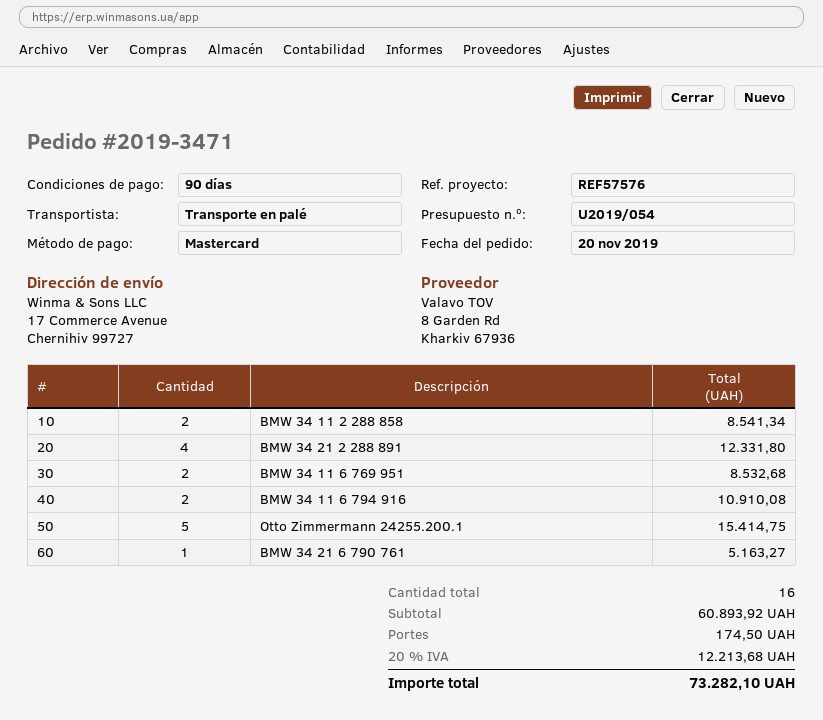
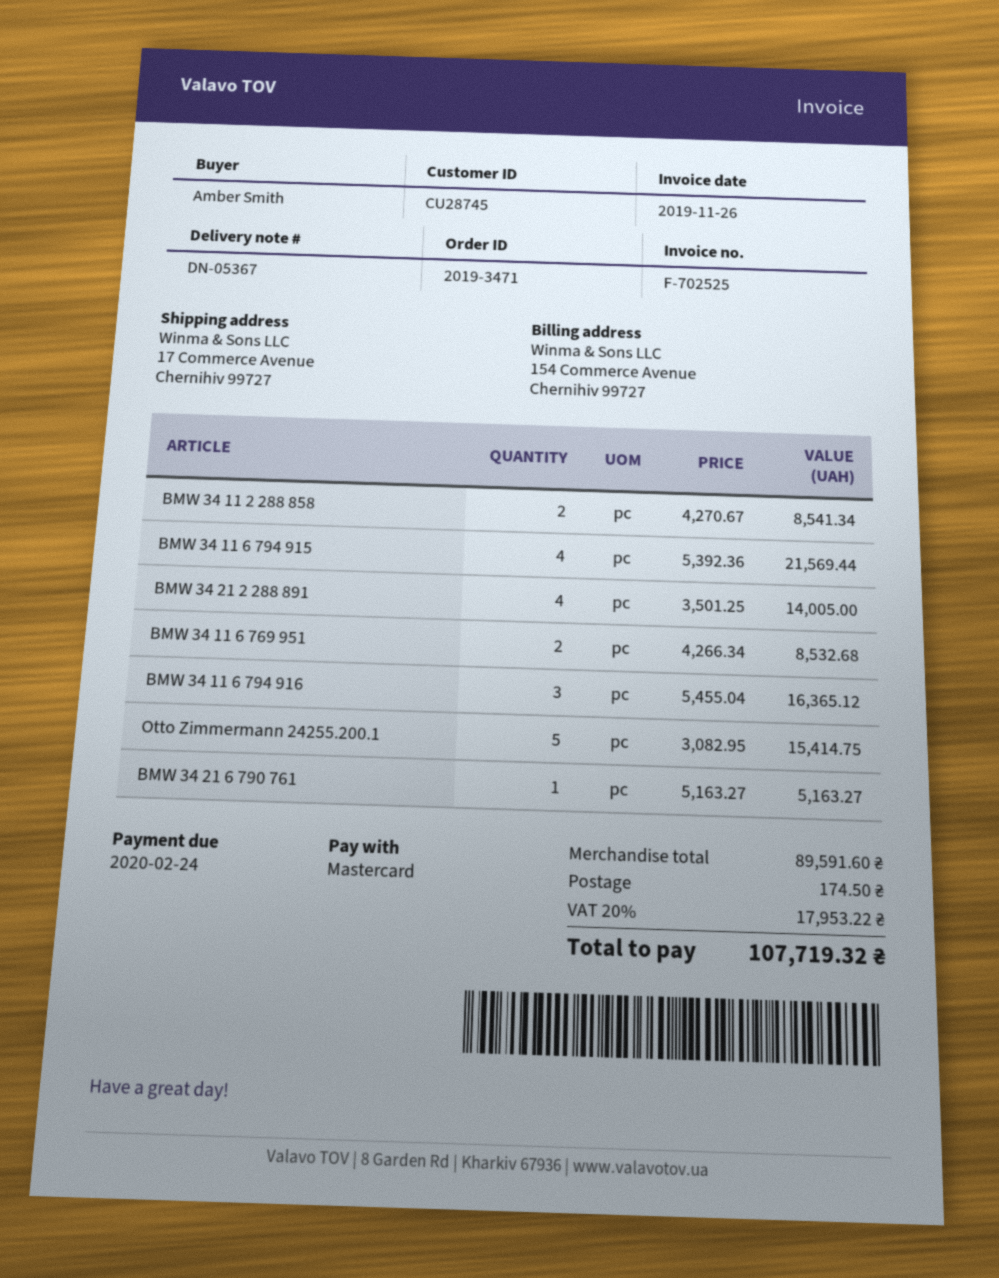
BMW 34 21 2 288 891: 4 for 12331.80 -> 4 for 14005.00
BMW 34 11 6 794 916: 2 for 10910.08 -> 3 for 16365.12
BMW 34 11 6 794 915: none -> 4 for 21569.44
subtotal: 60893.92 -> 89591.60
tax: 20% = 12213.68 -> 20% = 17953.22
total: 73282.10 -> 107719.32

